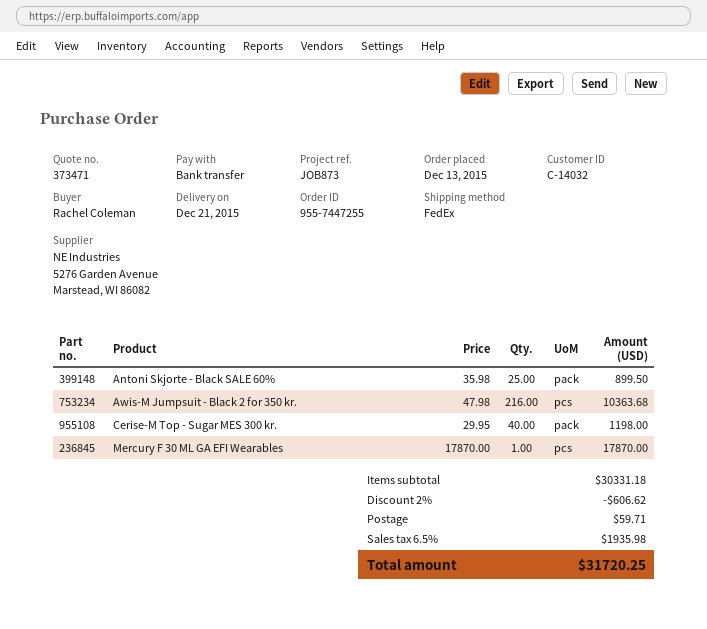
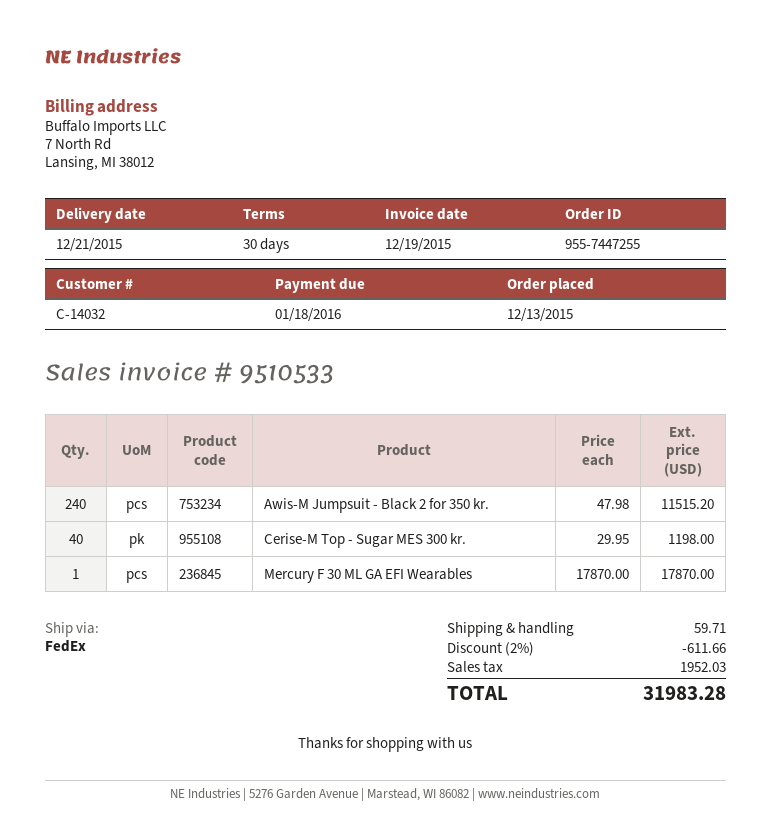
Antoni Skjorte - Black SALE 60%: 25 x 35.98 = 899.50 -> none
Awis-M Jumpsuit - Black 2 for 350 kr.: 216 x 47.98 = 10363.68 -> 240 x 47.98 = 11515.20
discount: 2% = 606.62 -> 2% = 611.66
tax: 1935.98 -> 1952.03
total: 31720.25 -> 31983.28

